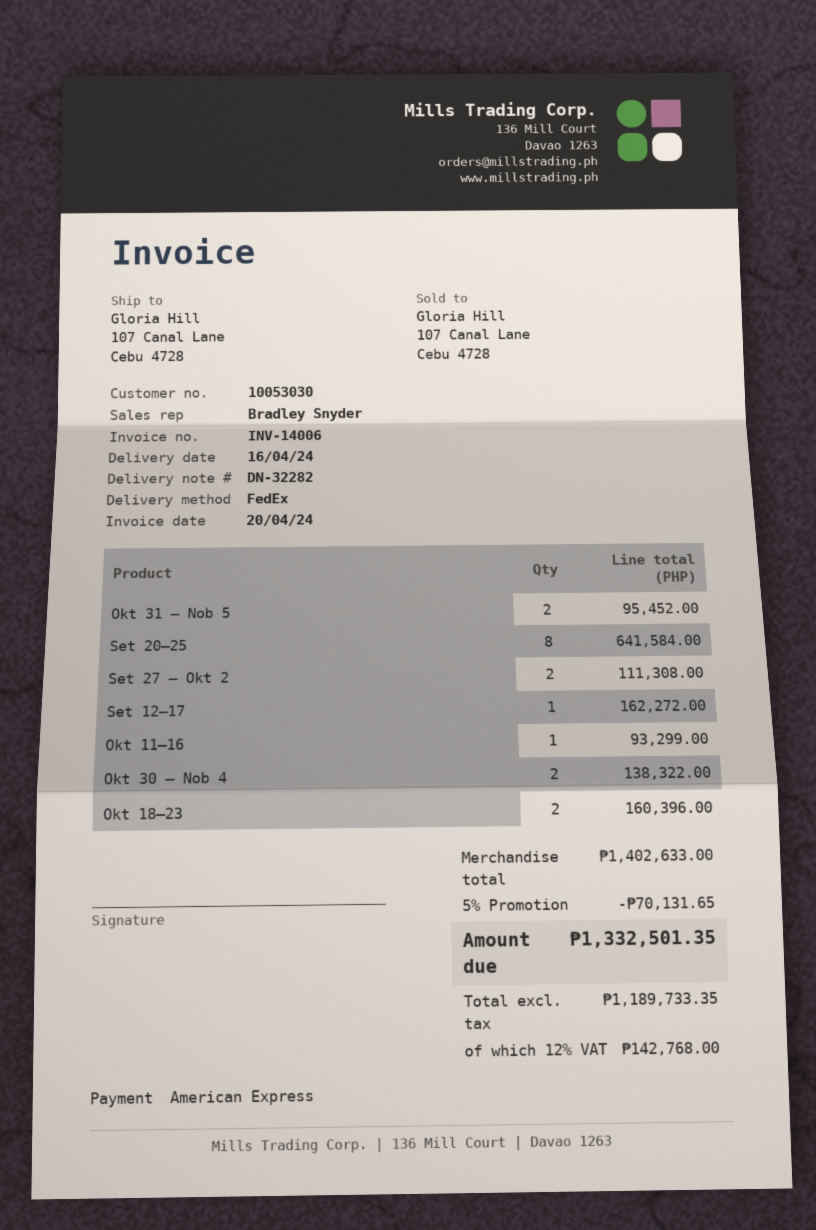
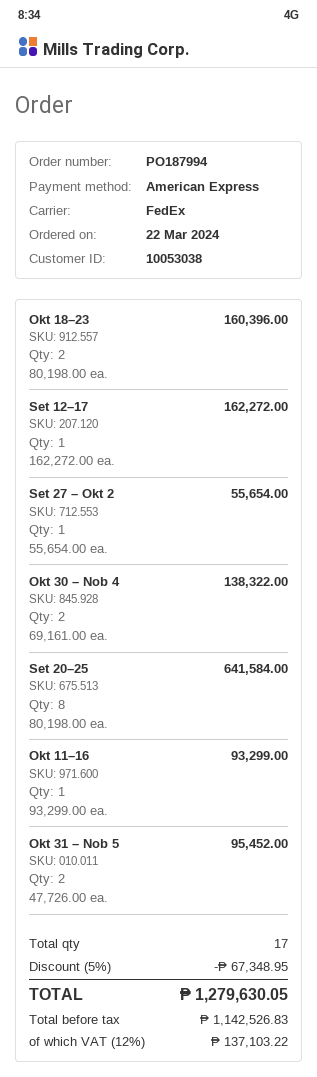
customer number: 10053030 -> 10053038
Set 27 – Okt 2: 2 for 111308.00 -> 1 for 55654.00
discount: 5% = 70131.65 -> 5% = 67348.95
net: 1189733.35 -> 1142526.83
tax: 12% = 142768.00 -> 12% = 137103.22
total: 1332501.35 -> 1279630.05

